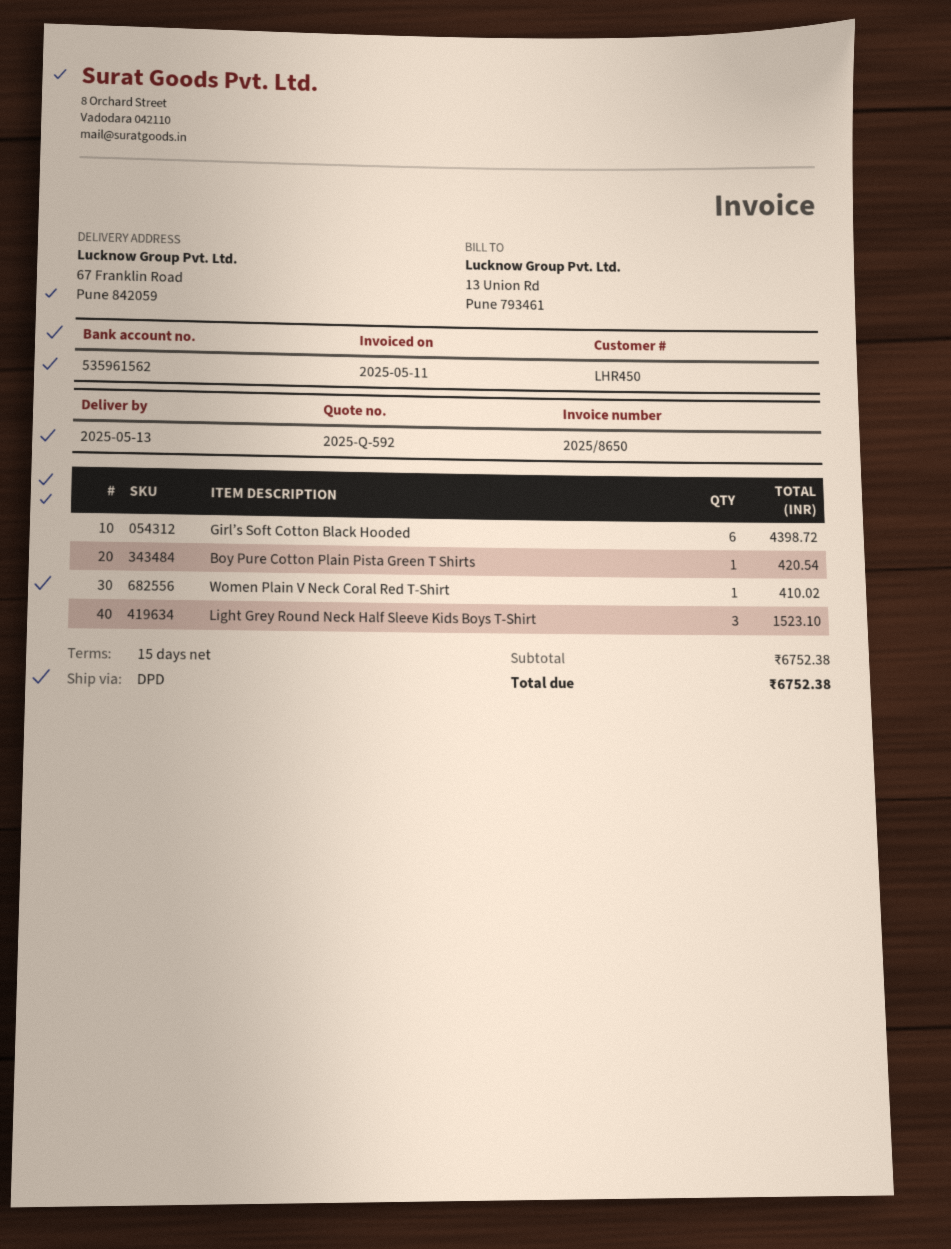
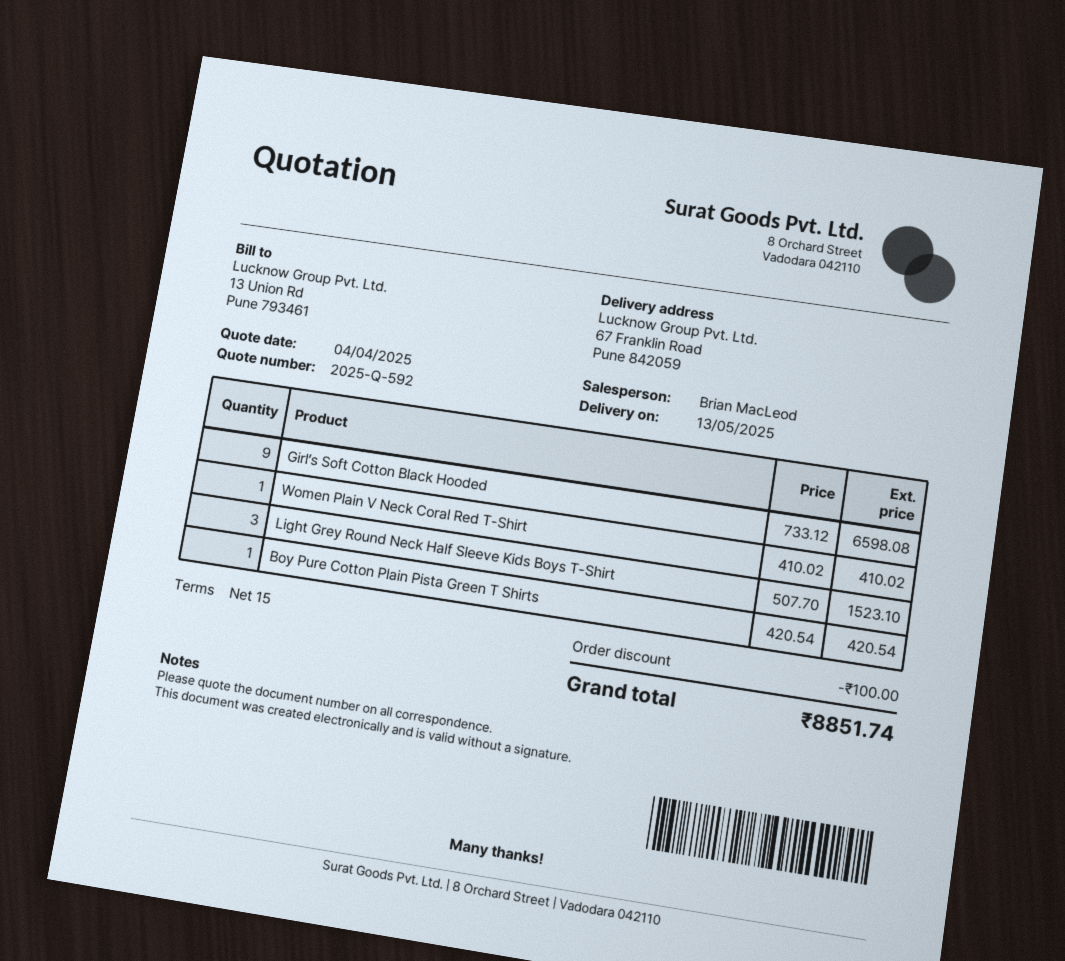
Girl’s Soft Cotton Black Hooded: 6 for 4398.72 -> 9 for 6598.08
discount: none -> 100.00
total: 6752.38 -> 8851.74

